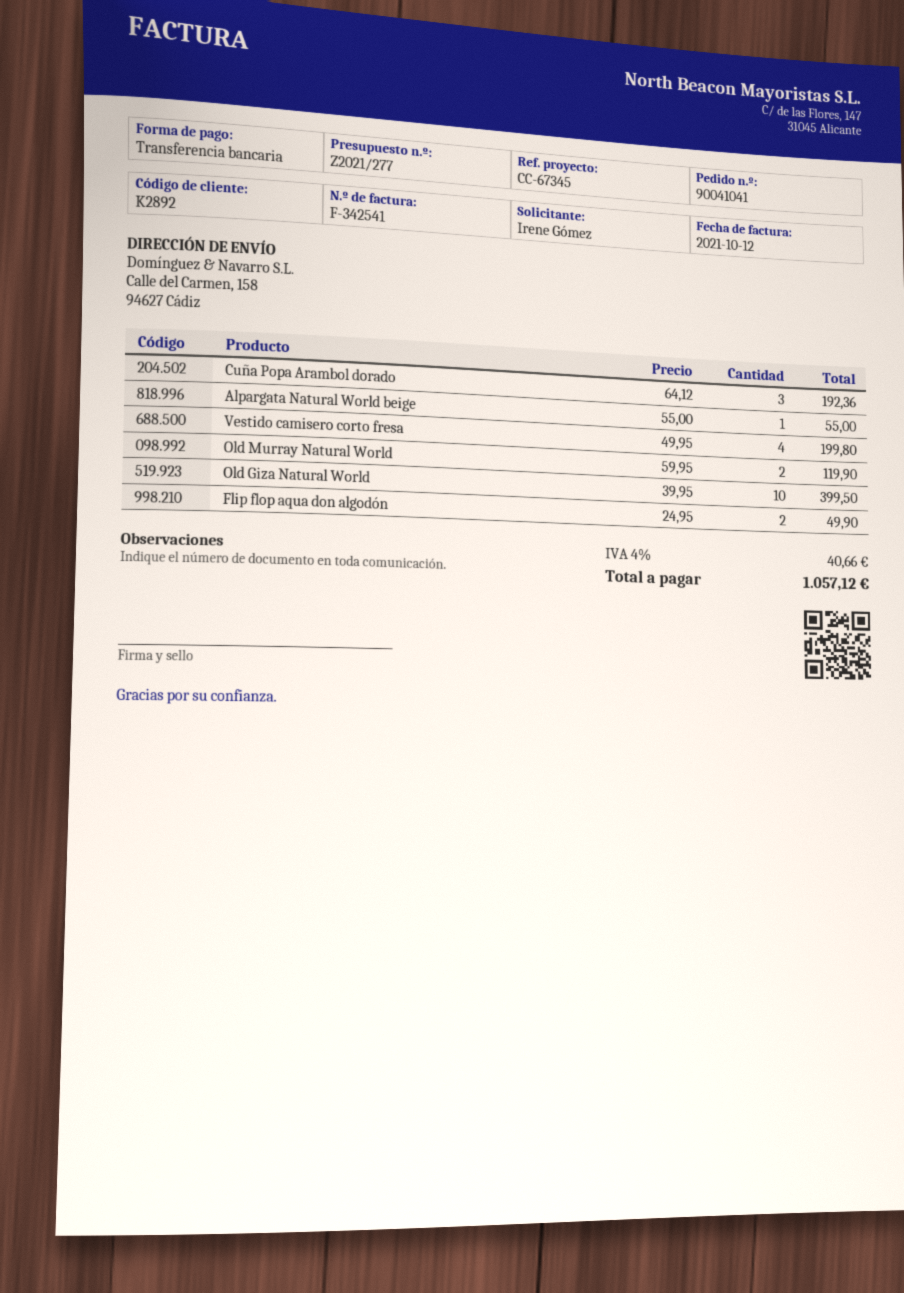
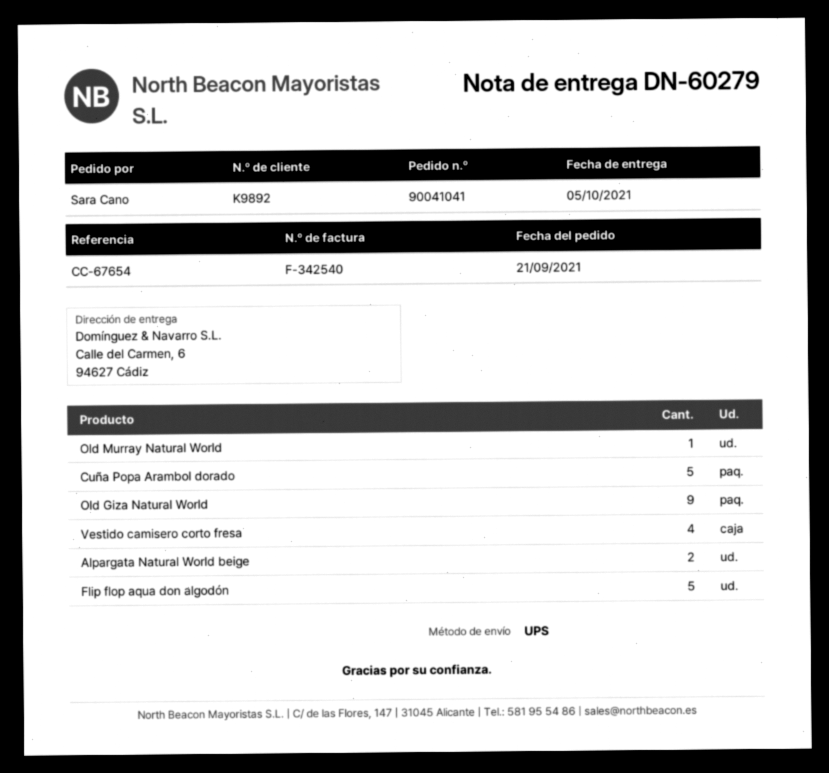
invoice number: F-342541 -> F-342540
customer number: K2892 -> K9892
reference: CC-67345 -> CC-67654
ordered by: Irene Gómez -> Sara Cano
ship to: Calle del Carmen, 158, 94627 Cádiz -> Calle del Carmen, 6, 94627 Cádiz
Cuña Popa Arambol dorado: 3 -> 5
Alpargata Natural World beige: 1 -> 2
Old Murray Natural World: 2 -> 1
Old Giza Natural World: 10 -> 9
Flip flop aqua don algodón: 2 -> 5

